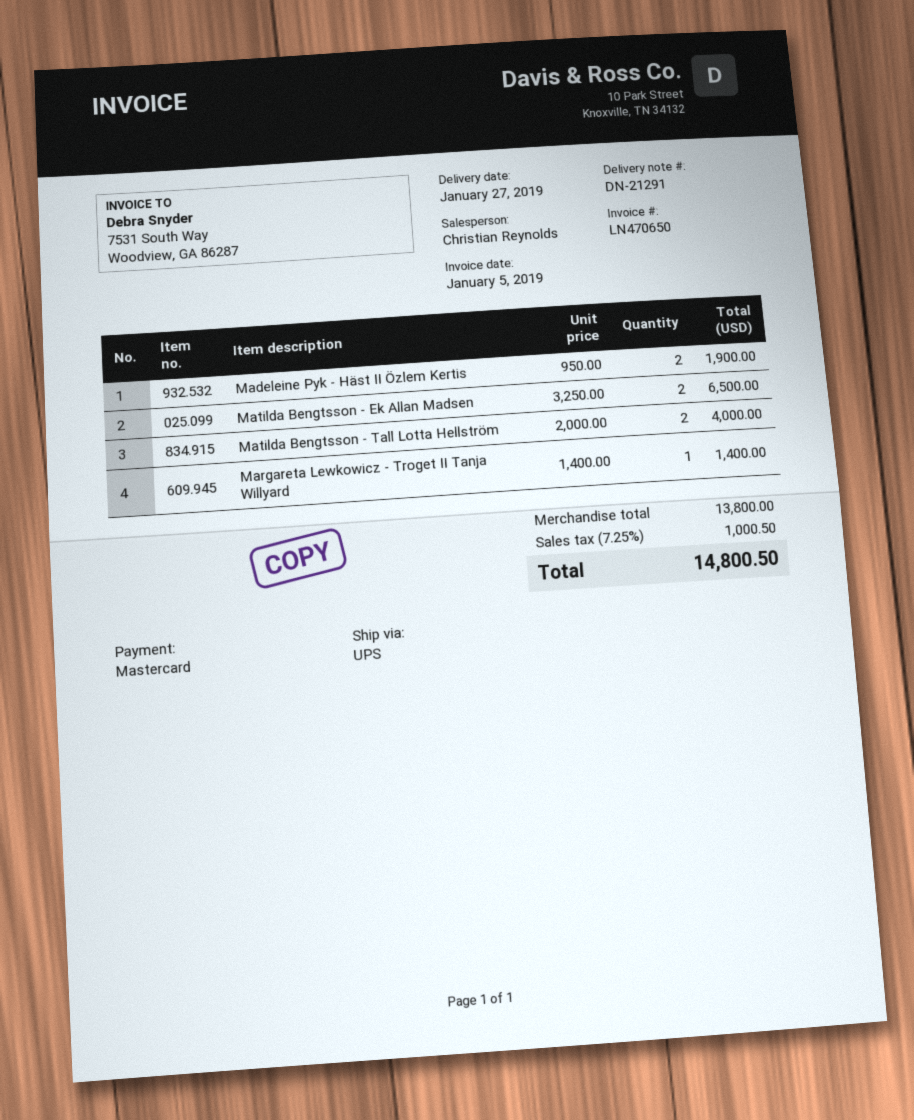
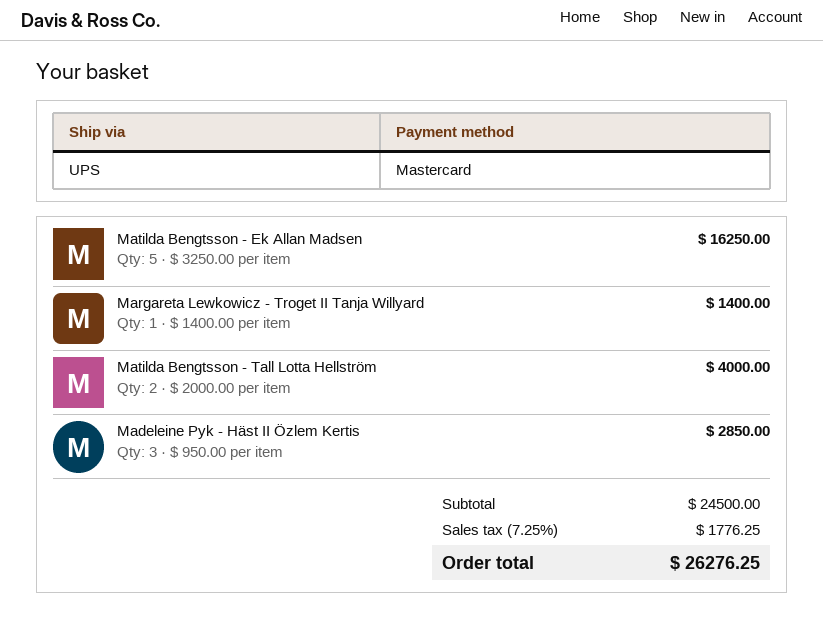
Madeleine Pyk - Häst II Özlem Kertis: 2 x 950.00 = 1900.00 -> 3 x 950.00 = 2850.00
Matilda Bengtsson - Ek Allan Madsen: 2 x 3250.00 = 6500.00 -> 5 x 3250.00 = 16250.00
subtotal: 13800.00 -> 24500.00
tax: 7.25% = 1000.50 -> 7.25% = 1776.25
total: 14800.50 -> 26276.25

